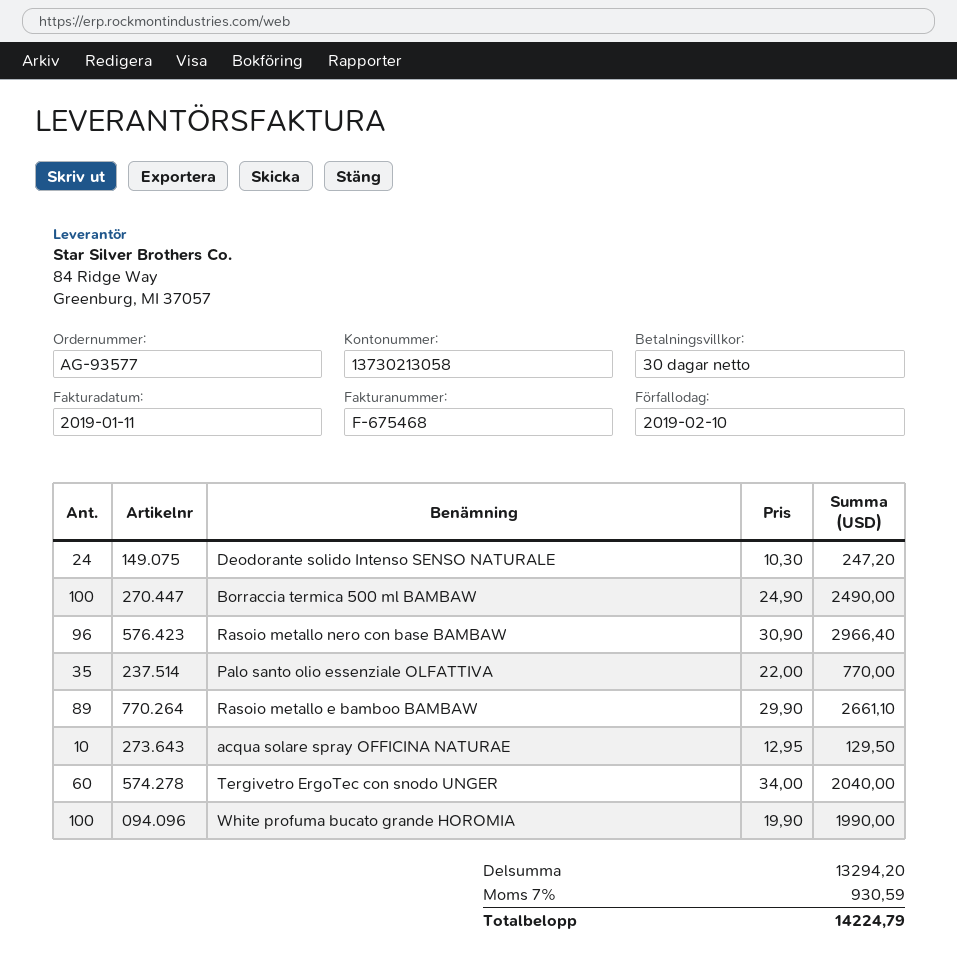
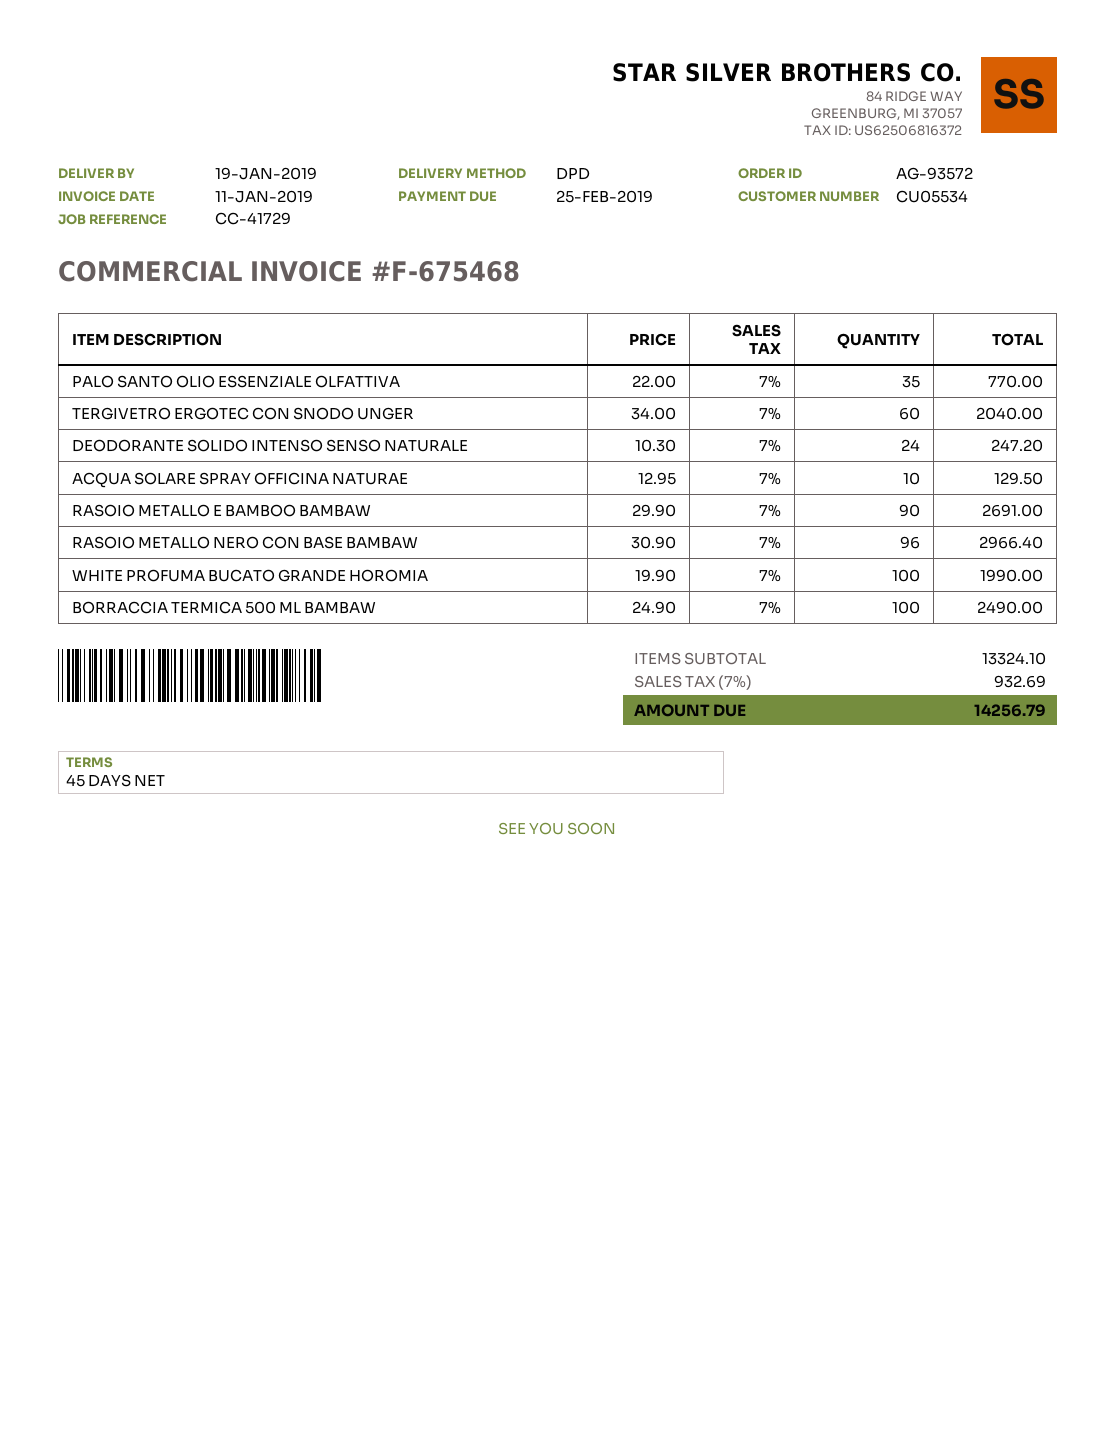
order number: AG-93577 -> AG-93572
payment terms: 30 days -> 45 days
due date: 2019-02-10 -> 2019-02-25
Rasoio metallo e bamboo BAMBAW: 89 x 29.90 = 2661.10 -> 90 x 29.90 = 2691.00
subtotal: 13294.20 -> 13324.10
tax: 7% = 930.59 -> 7% = 932.69
total: 14224.79 -> 14256.79

